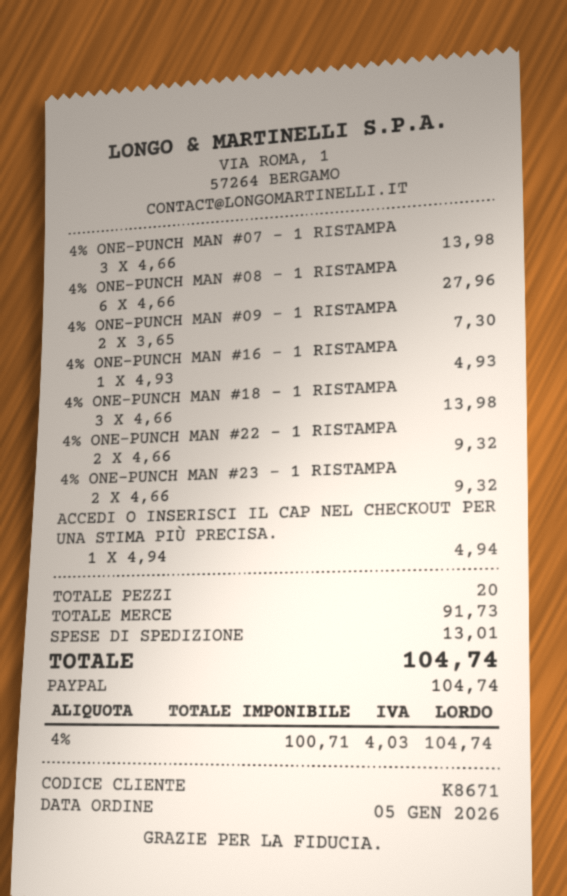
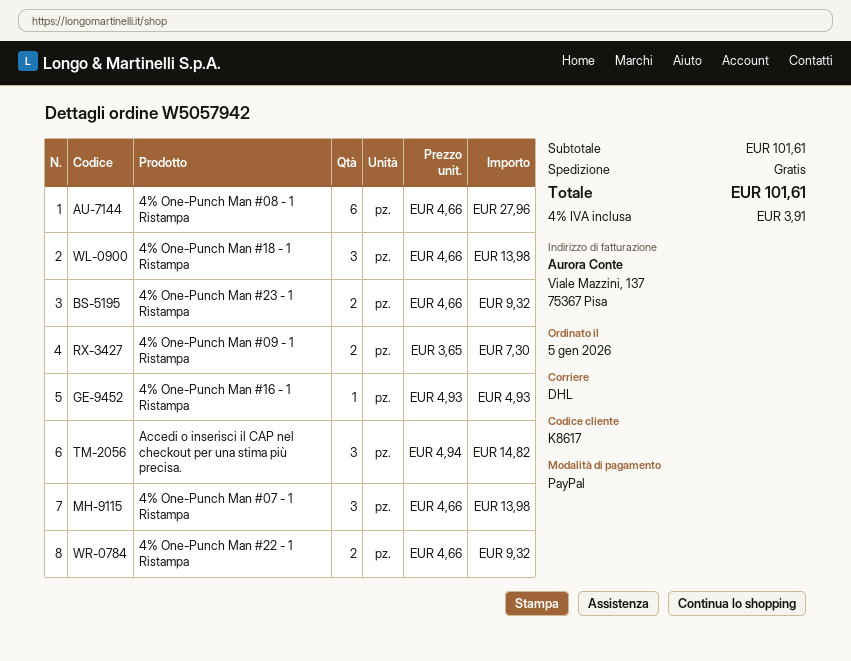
customer number: K8671 -> K8617
ACCEDI O INSERISCI IL CAP NEL CHECKOUT PER UNA STIMA PIÙ PRECISA.: 1 x 4.94 = 4.94 -> 3 x 4.94 = 14.82
subtotal: 91.73 -> 101.61
shipping: 13.01 -> 0.00
tax: 4% = 4.03 -> 4% = 3.91
total: 104.74 -> 101.61

